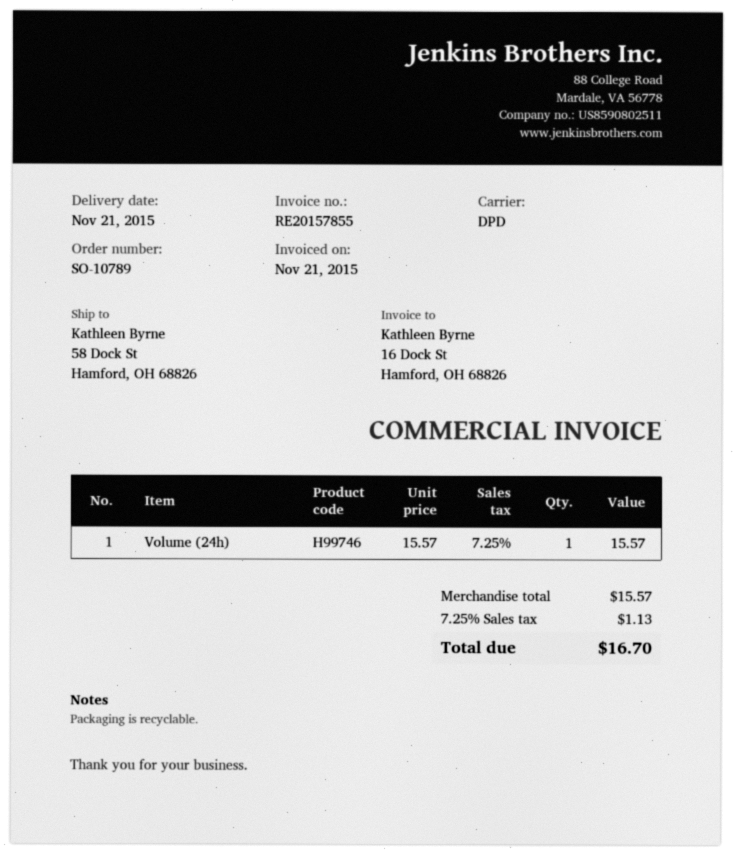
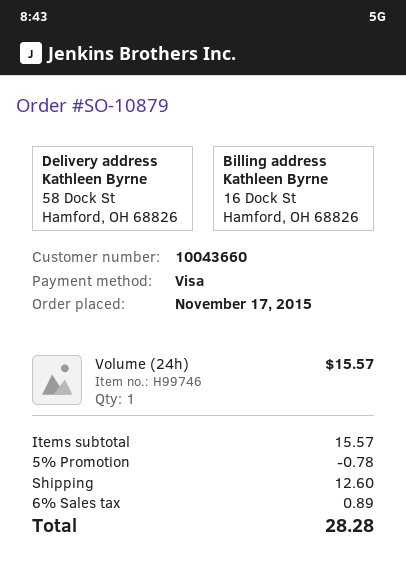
order number: SO-10789 -> SO-10879
discount: none -> 5% = 0.78
shipping: none -> 12.60
tax: 7.25% = 1.13 -> 6% = 0.89
total: 16.70 -> 28.28

